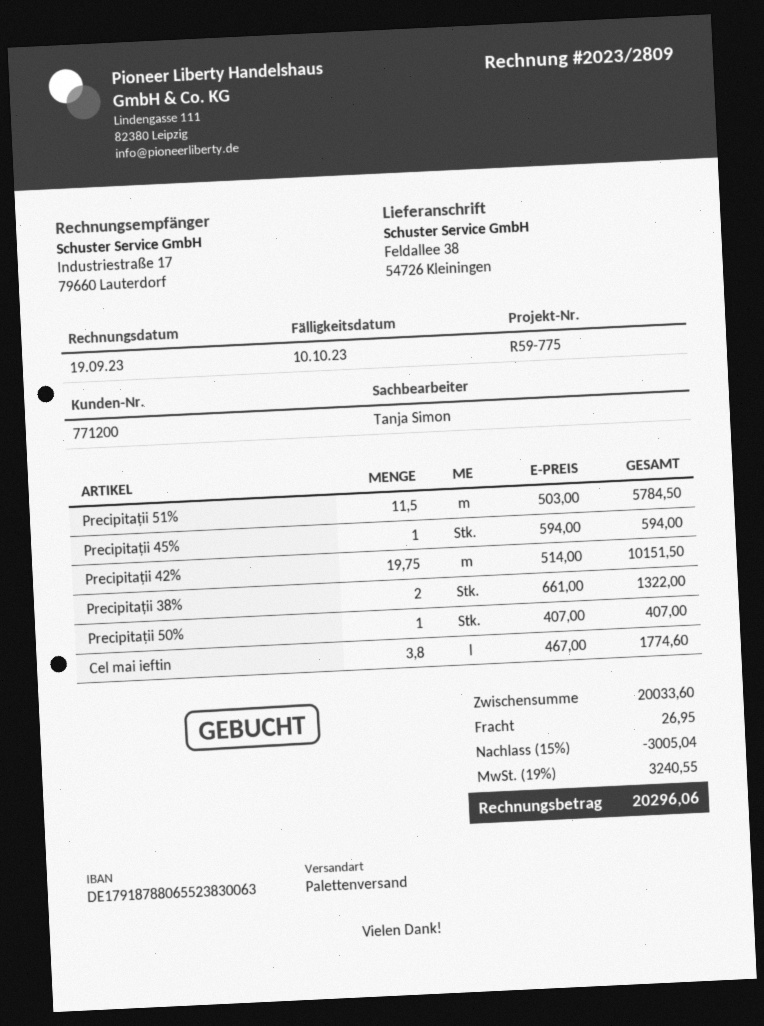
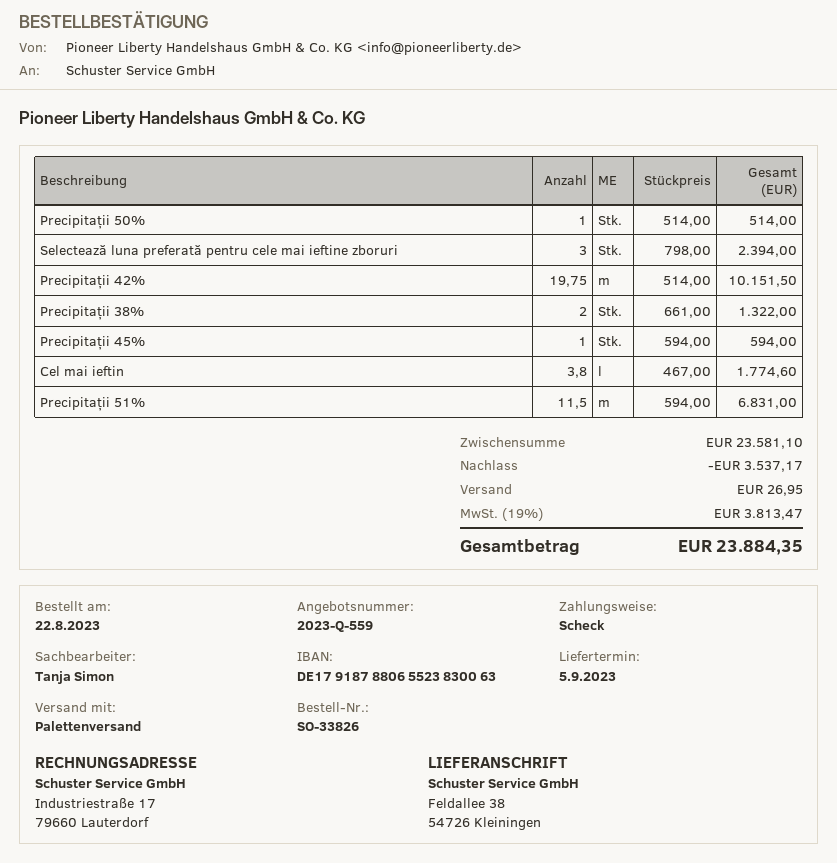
Precipitații 51%: 11.5 x 503.00 = 5784.50 -> 11.5 x 594.00 = 6831.00
Precipitații 50%: 1 x 407.00 = 407.00 -> 1 x 514.00 = 514.00
Selectează luna preferată pentru cele mai ieftine zboruri: none -> 3 x 798.00 = 2394.00
subtotal: 20033.60 -> 23581.10
discount: 3005.04 -> 3537.17
tax: 19% = 3240.55 -> 19% = 3813.47
total: 20296.06 -> 23884.35

